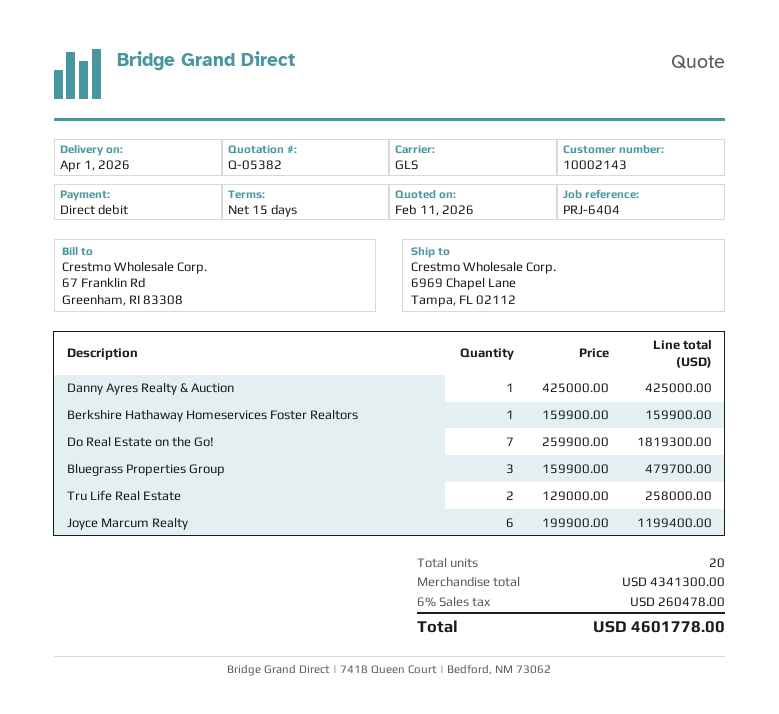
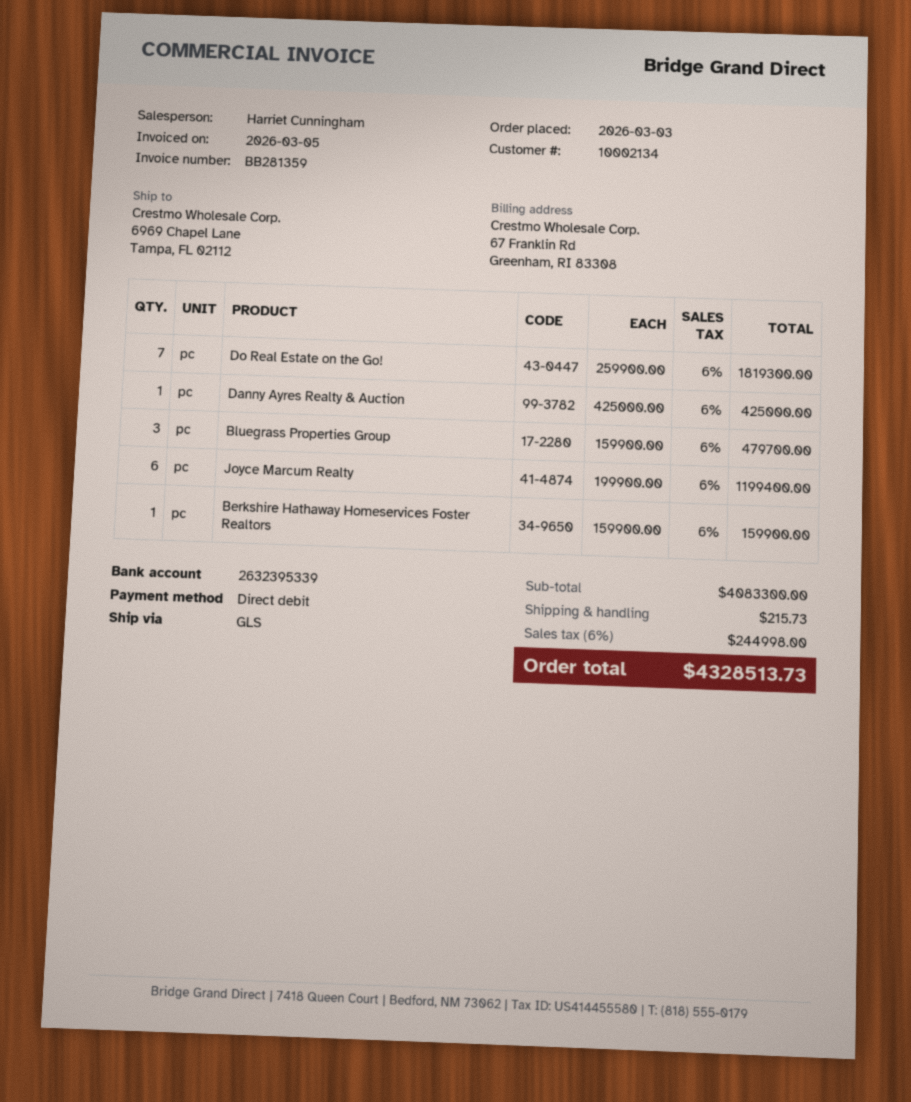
customer number: 10002143 -> 10002134
Tru Life Real Estate: 2 x 129000.00 = 258000.00 -> none
subtotal: 4341300.00 -> 4083300.00
shipping: none -> 215.73
tax: 6% = 260478.00 -> 6% = 244998.00
total: 4601778.00 -> 4328513.73

